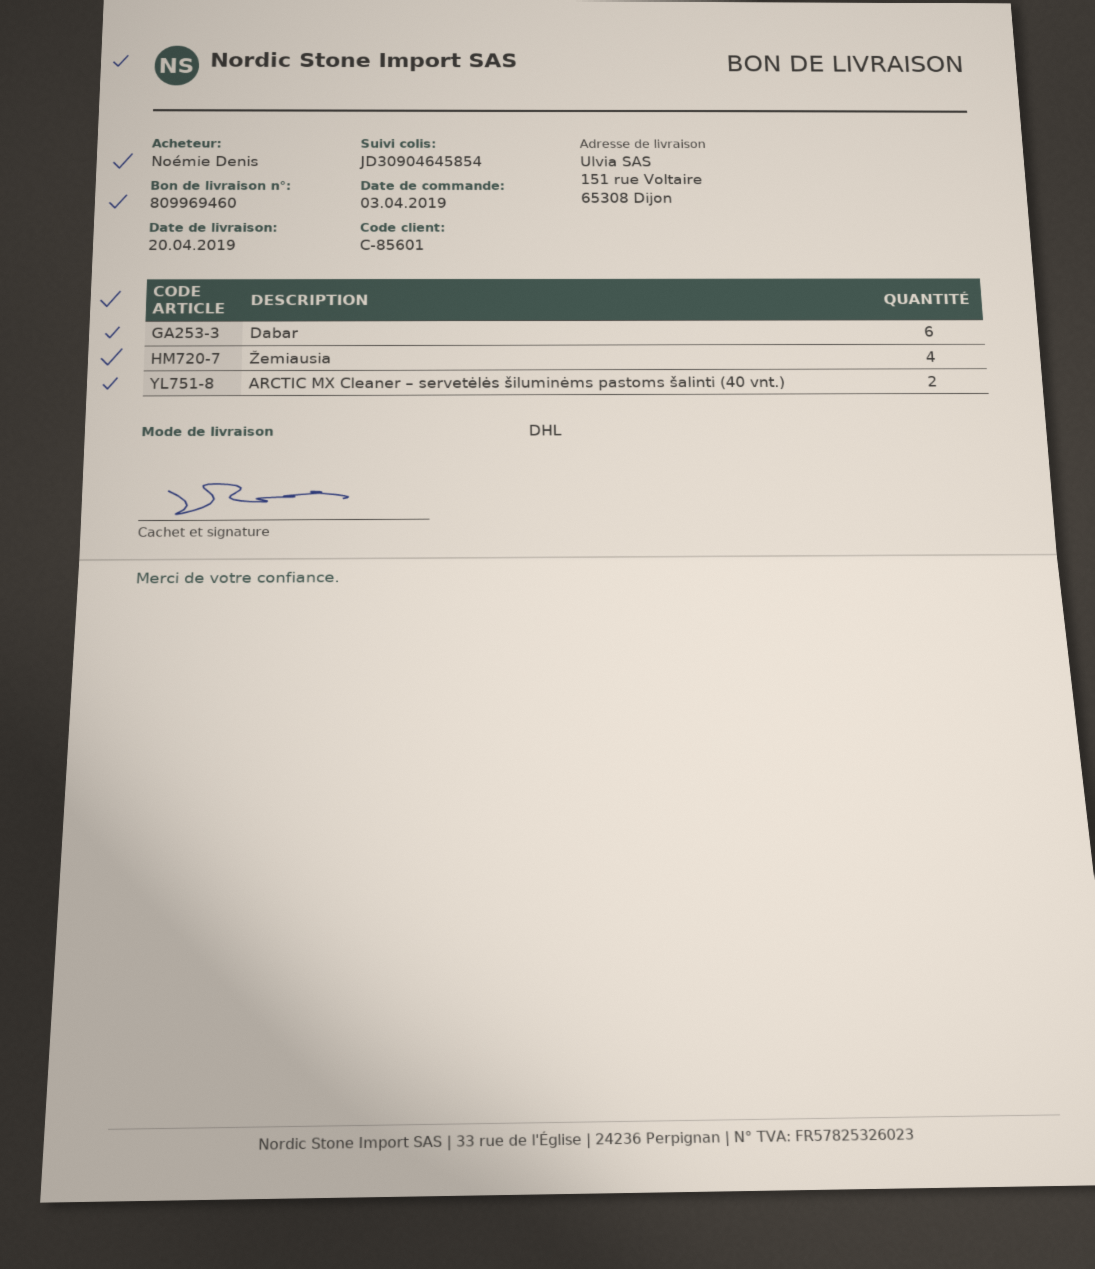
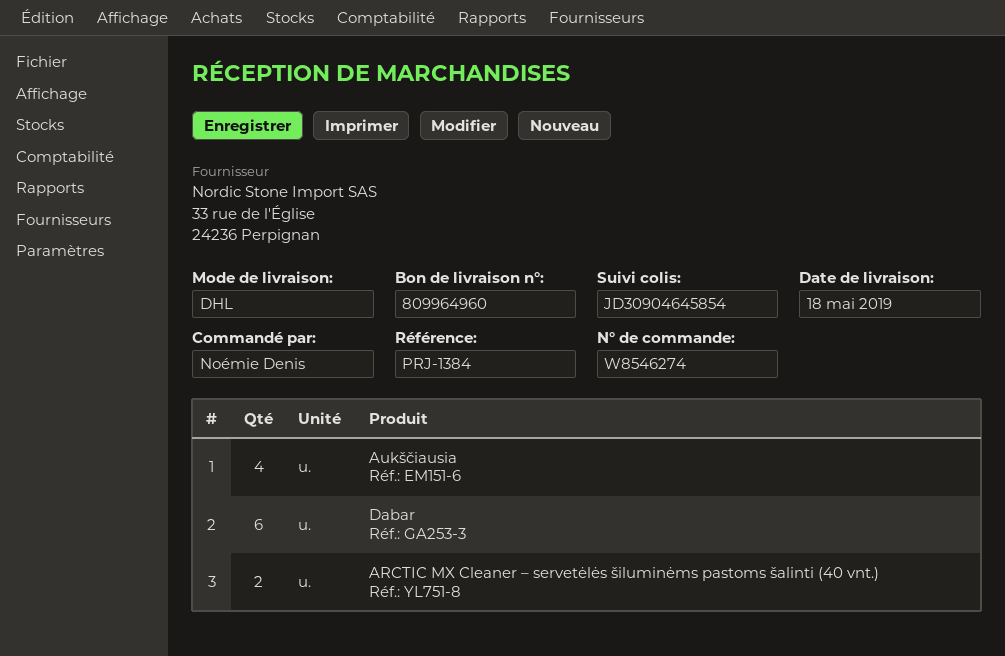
delivery note number: 809969460 -> 809964960
delivery date: 2019-04-20 -> 2019-05-18
Žemiausia: 4 -> none
Aukščiausia: none -> 4

